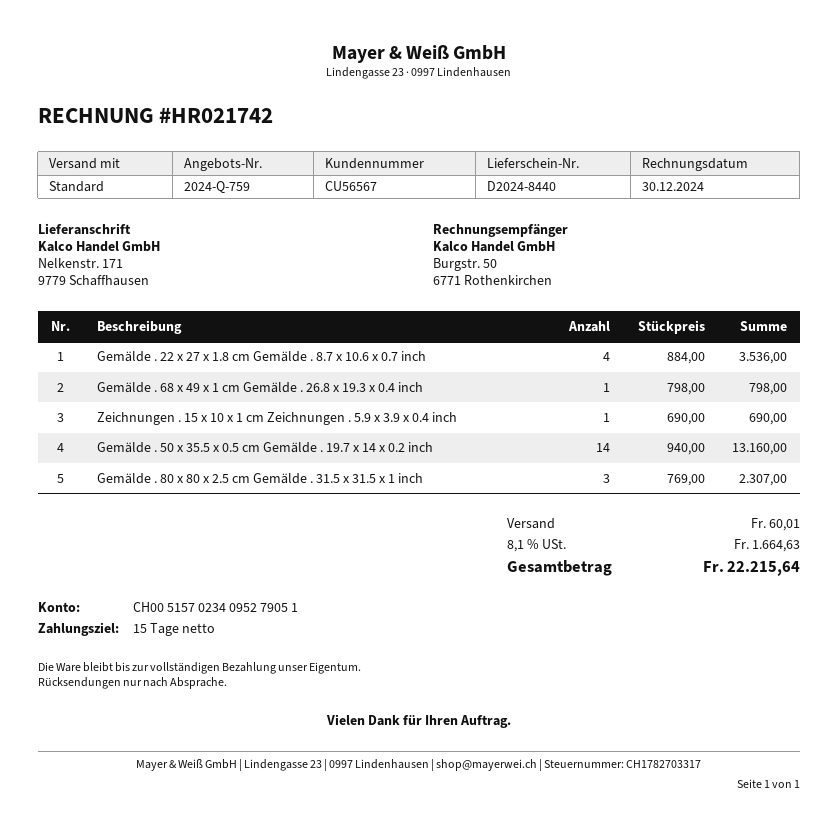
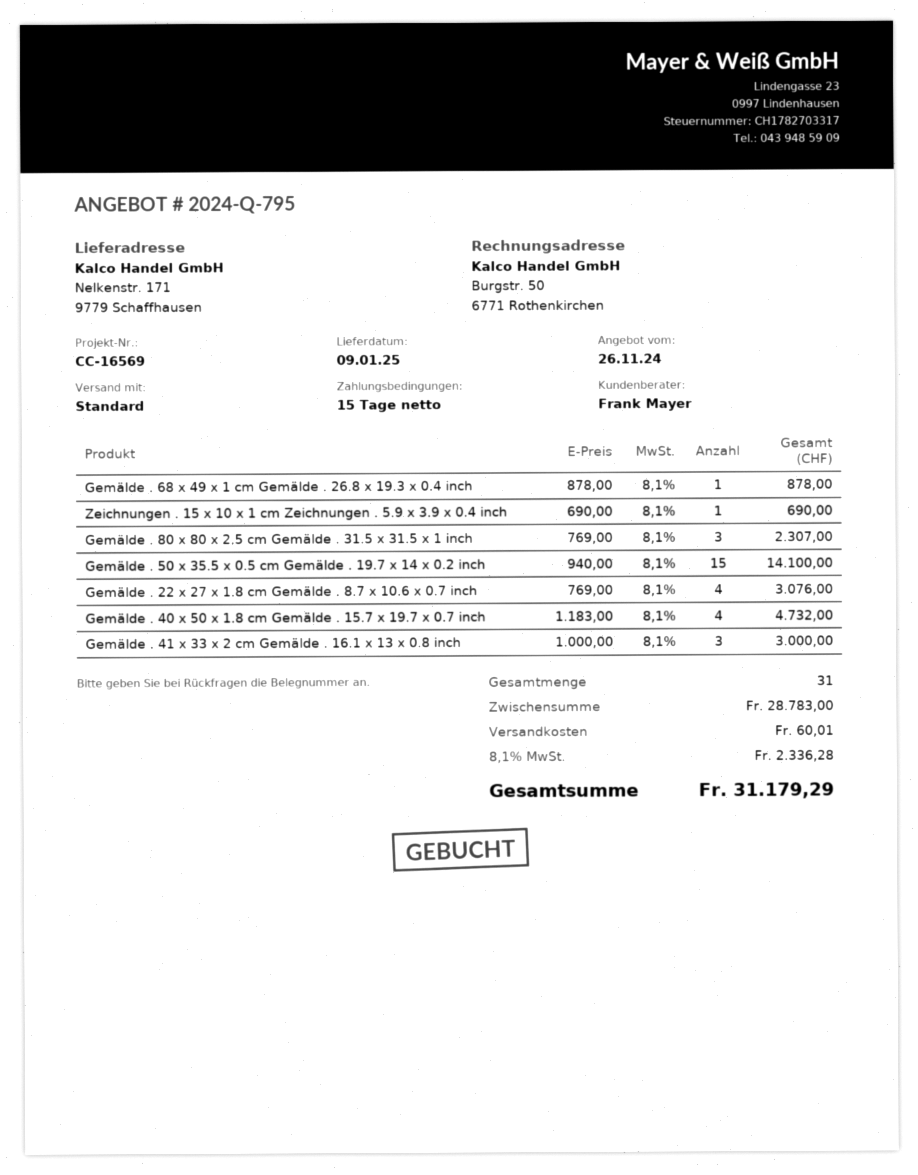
quote number: 2024-Q-759 -> 2024-Q-795
Gemälde . 22 x 27 x 1.8 cm Gemälde . 8.7 x 10.6 x 0.7 inch: 4 x 884.00 = 3536.00 -> 4 x 769.00 = 3076.00
Gemälde . 68 x 49 x 1 cm Gemälde . 26.8 x 19.3 x 0.4 inch: 1 x 798.00 = 798.00 -> 1 x 878.00 = 878.00
Gemälde . 50 x 35.5 x 0.5 cm Gemälde . 19.7 x 14 x 0.2 inch: 14 x 940.00 = 13160.00 -> 15 x 940.00 = 14100.00
Gemälde . 40 x 50 x 1.8 cm Gemälde . 15.7 x 19.7 x 0.7 inch: none -> 4 x 1183.00 = 4732.00
Gemälde . 41 x 33 x 2 cm Gemälde . 16.1 x 13 x 0.8 inch: none -> 3 x 1000.00 = 3000.00
tax: 8.1% = 1664.63 -> 8.1% = 2336.28
total: 22215.64 -> 31179.29

